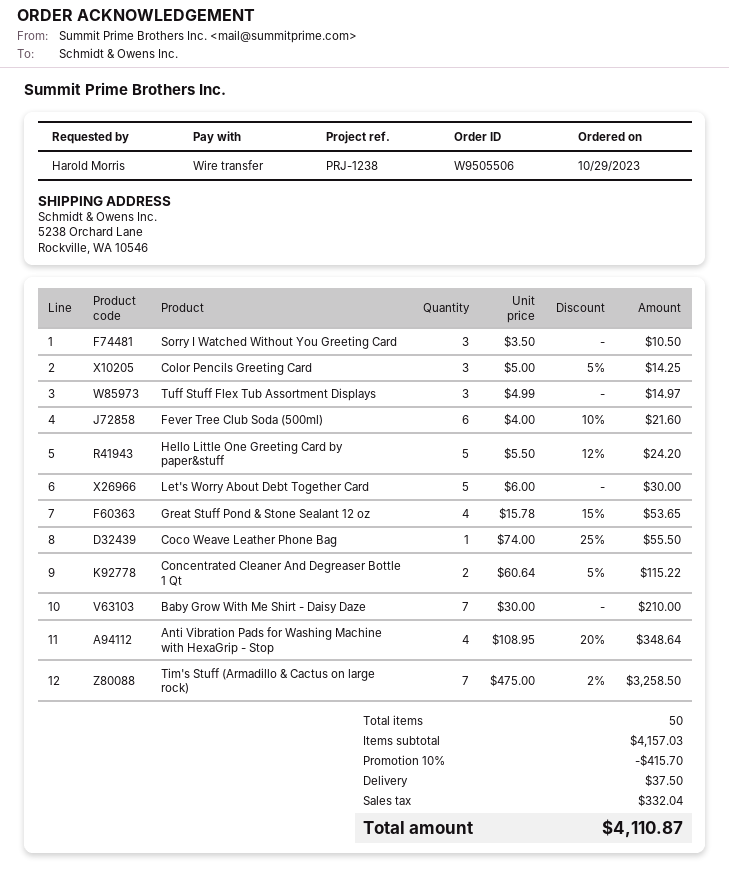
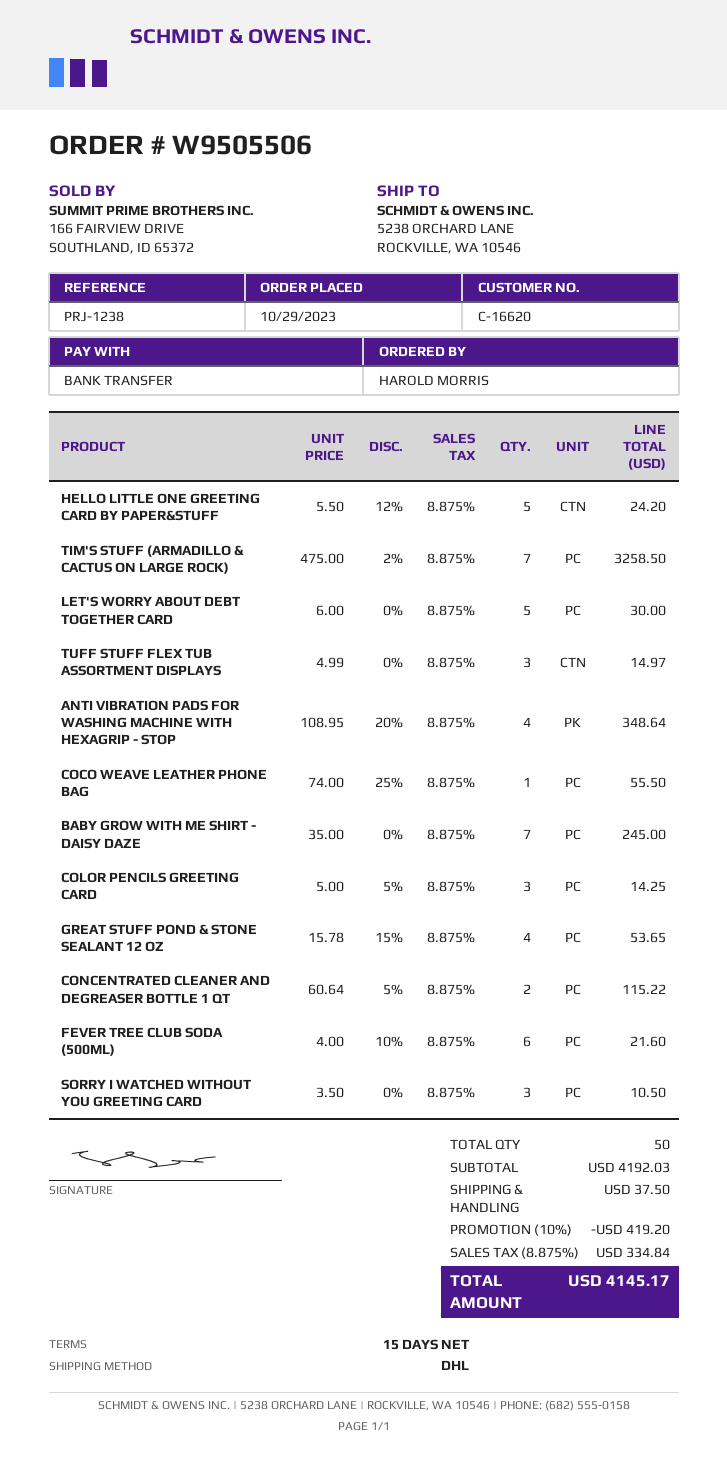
Baby Grow With Me Shirt - Daisy Daze: 7 x 30.00 = 210.00 -> 7 x 35.00 = 245.00
subtotal: 4157.03 -> 4192.03
discount: 10% = 415.70 -> 10% = 419.20
tax: 332.04 -> 334.84
total: 4110.87 -> 4145.17

